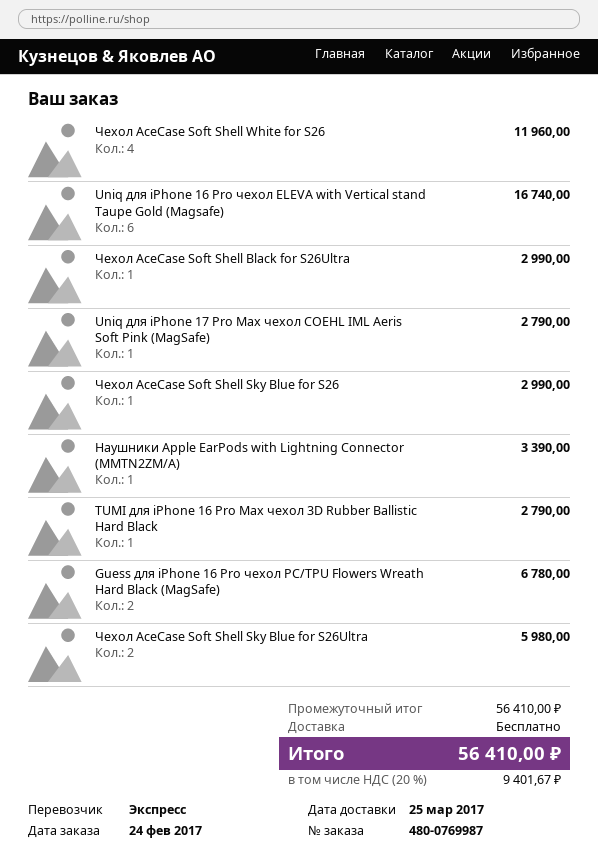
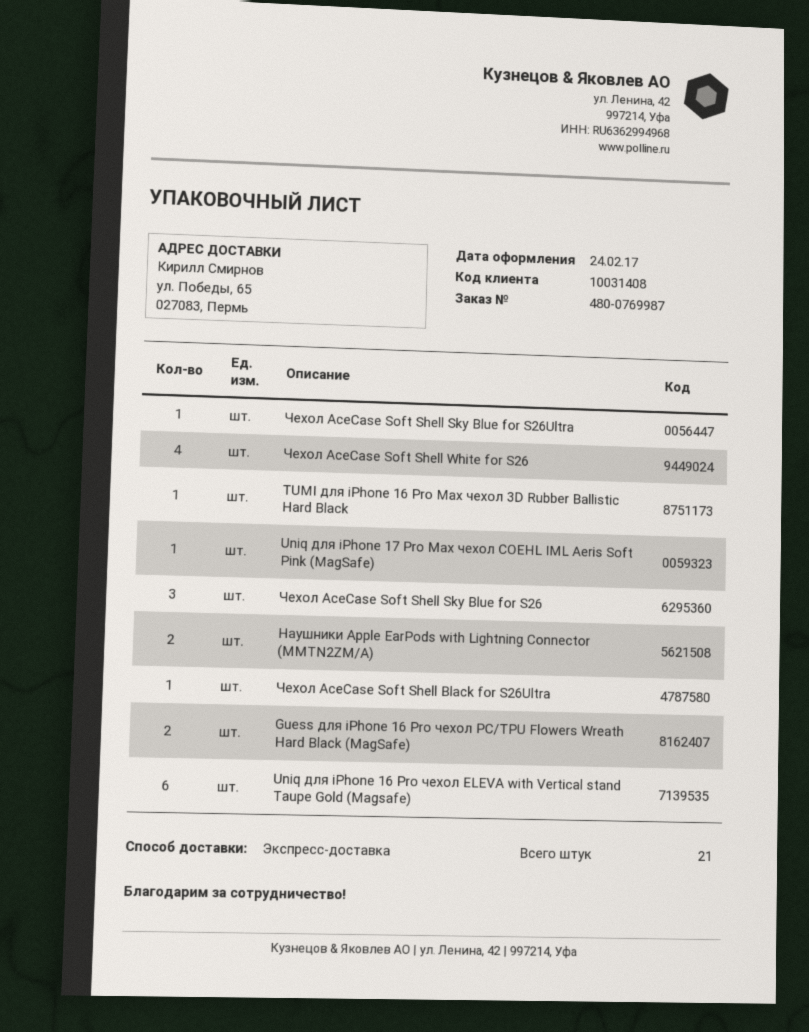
Чехол AceCase Soft Shell Sky Blue for S26: 1 -> 3
Наушники Apple EarPods with Lightning Connector (MMTN2ZM/A): 1 -> 2
Чехол AceCase Soft Shell Sky Blue for S26Ultra: 2 -> 1

